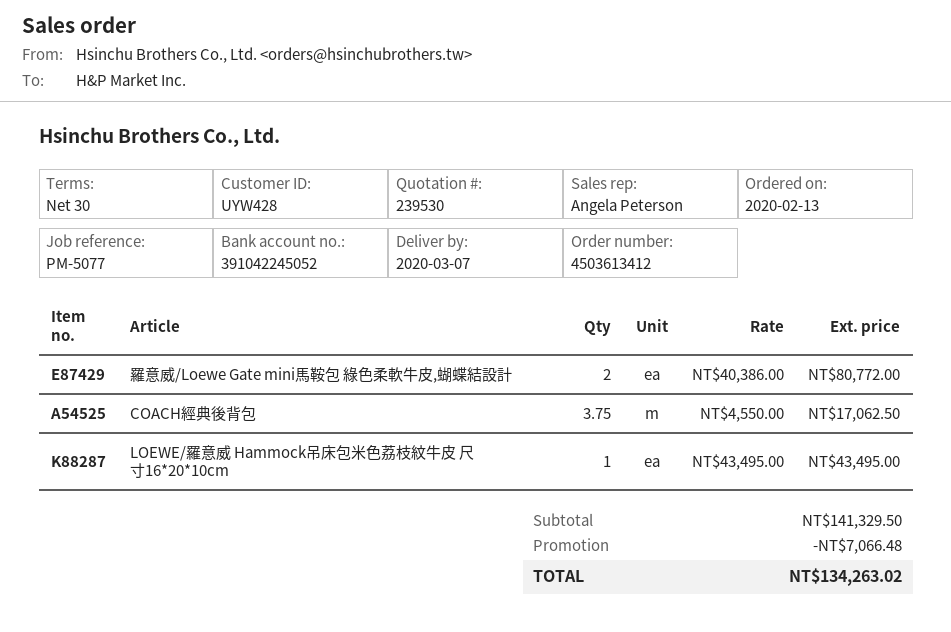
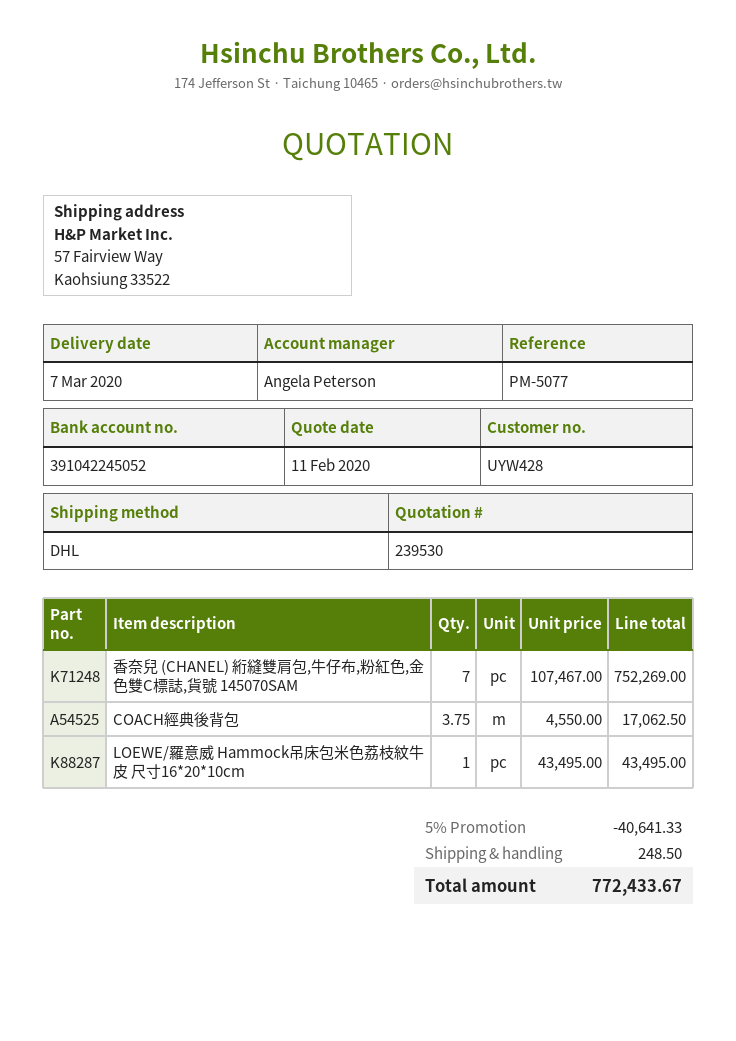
羅意威/Loewe Gate mini馬鞍包 綠色柔軟牛皮,蝴蝶結設計: 2 x 40386.00 = 80772.00 -> none
香奈兒 (CHANEL) 絎縫雙肩包,牛仔布,粉紅色,金色雙C標誌,貨號 145070SAM: none -> 7 x 107467.00 = 752269.00
discount: 7066.48 -> 40641.33
shipping: none -> 248.50
total: 134263.02 -> 772433.67

